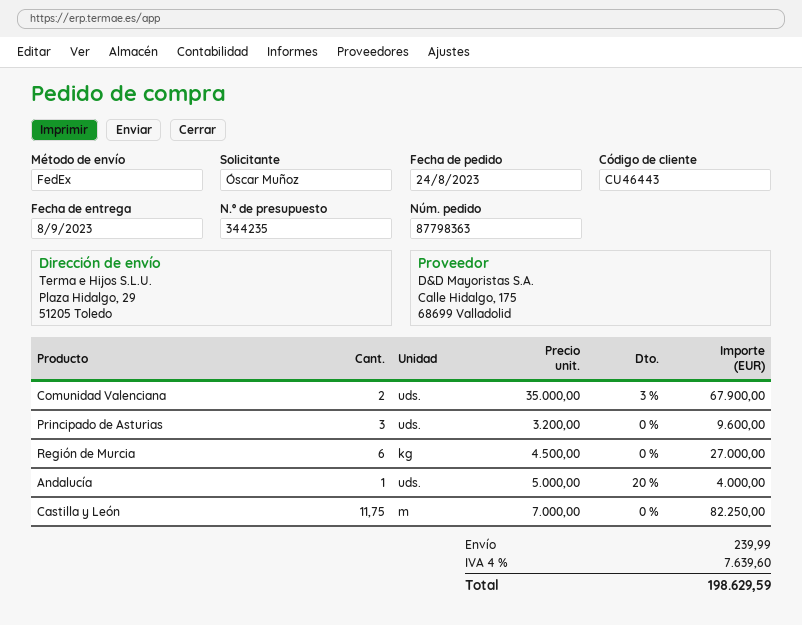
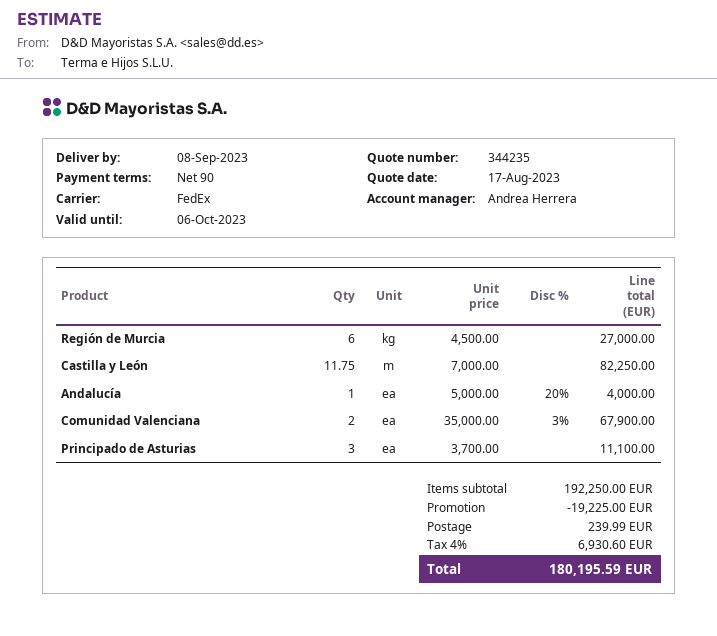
Principado de Asturias: 3 x 3200.00 = 9600.00 -> 3 x 3700.00 = 11100.00
discount: none -> 19225.00
tax: 4% = 7639.60 -> 4% = 6930.60
total: 198629.59 -> 180195.59

